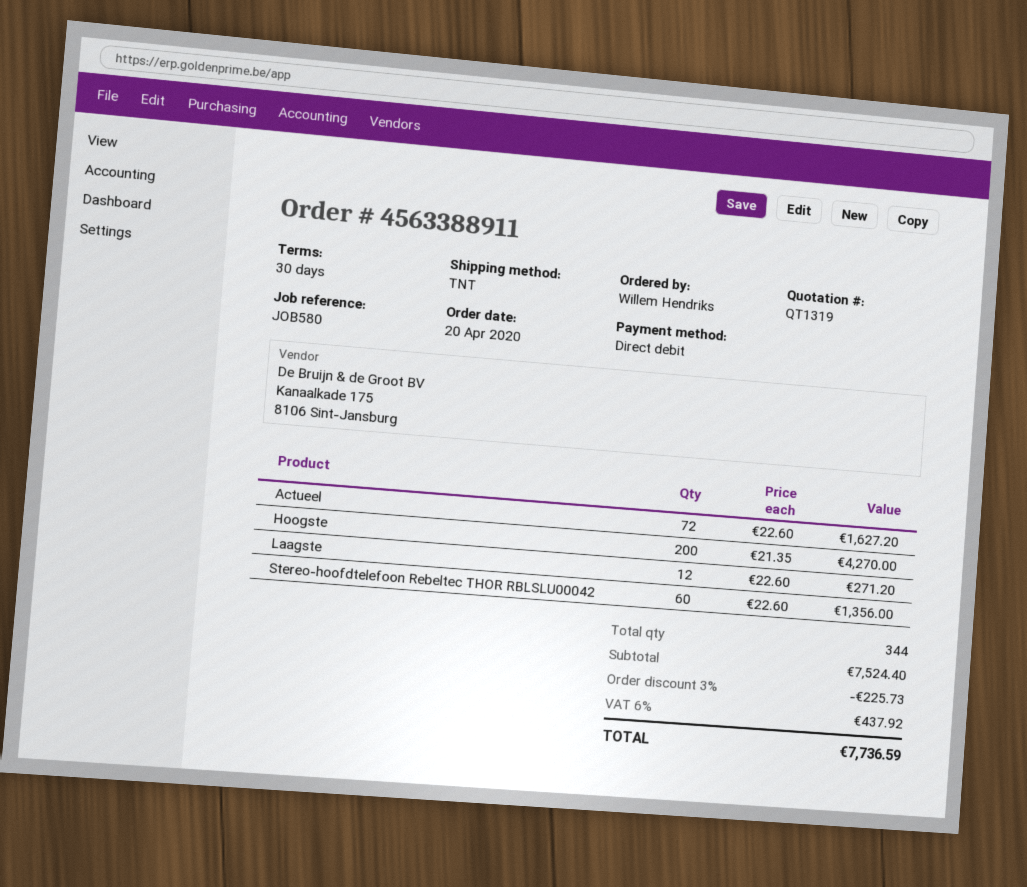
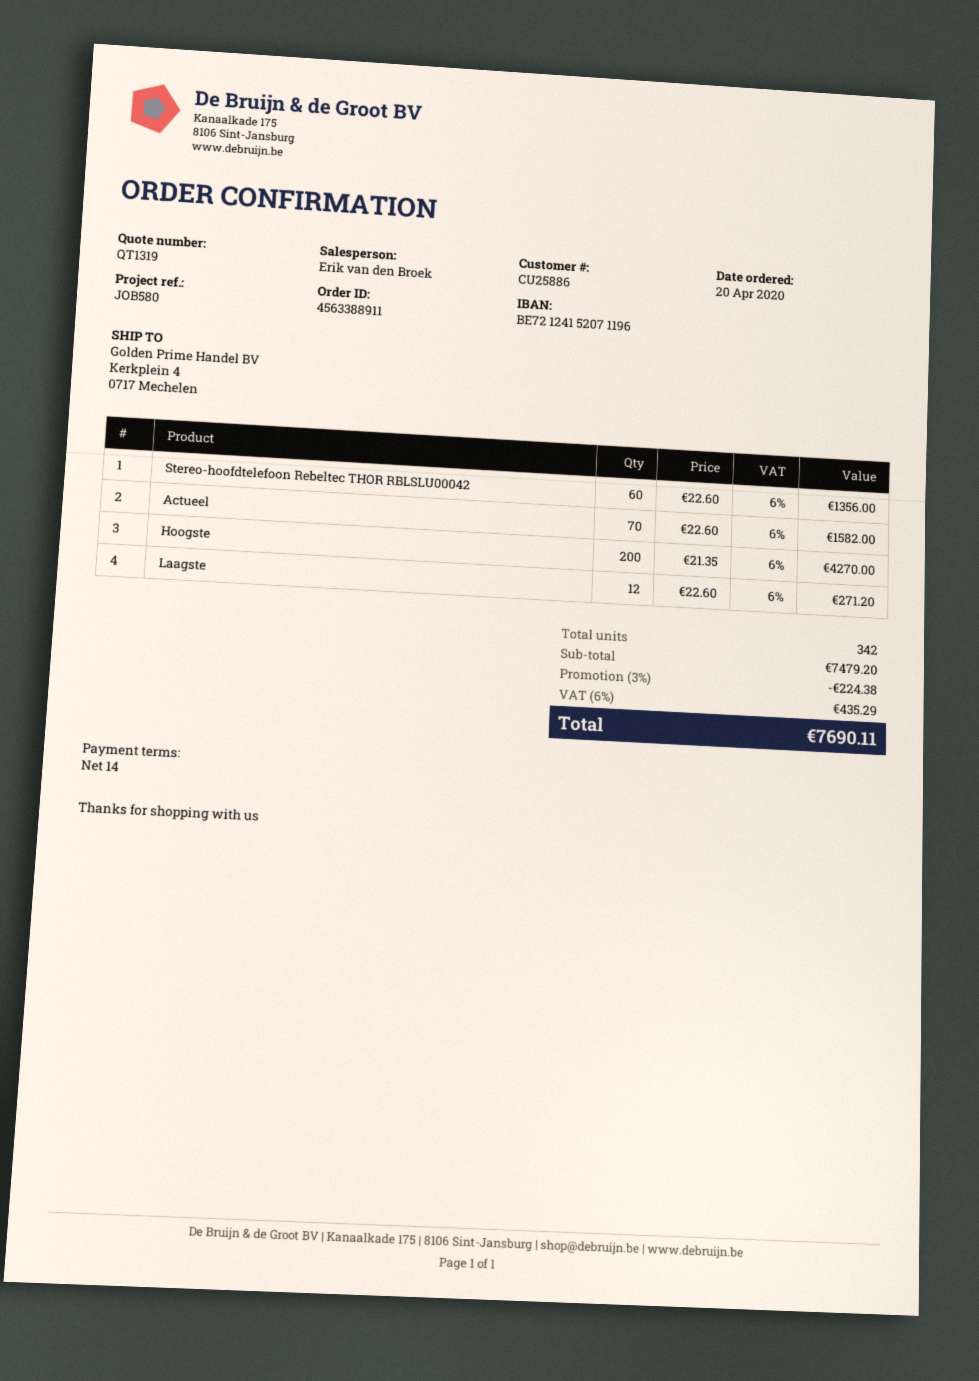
payment terms: 30 days -> 14 days
Actueel: 72 x 22.60 = 1627.20 -> 70 x 22.60 = 1582.00
total quantity: 344 -> 342
subtotal: 7524.40 -> 7479.20
discount: 3% = 225.73 -> 3% = 224.38
tax: 6% = 437.92 -> 6% = 435.29
total: 7736.59 -> 7690.11

